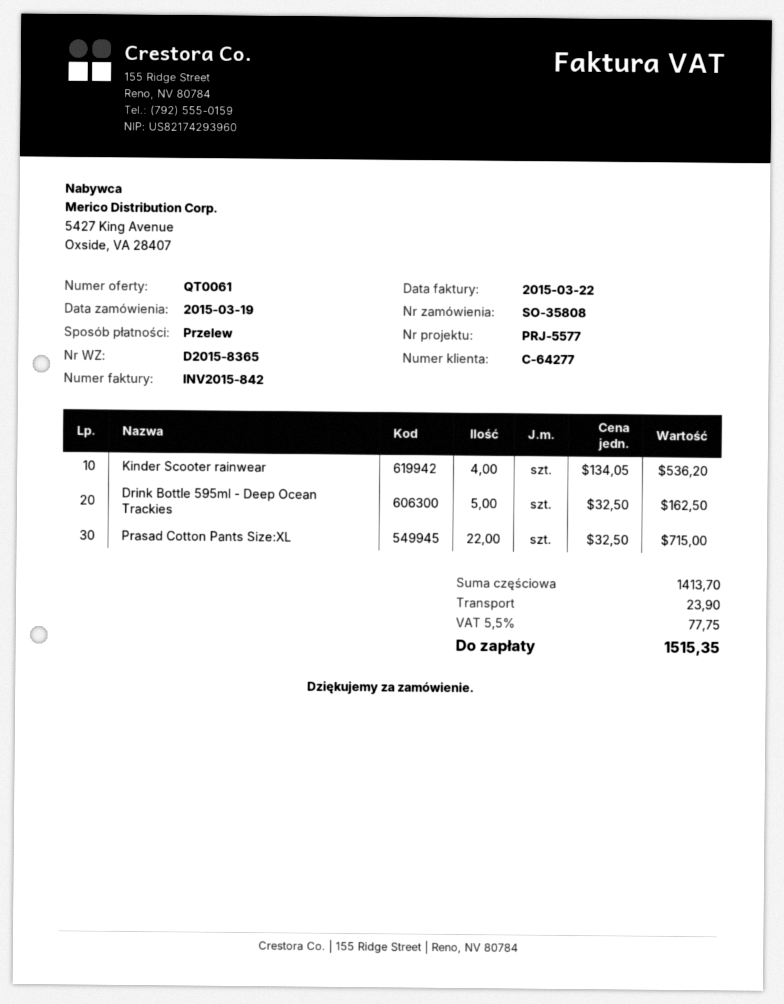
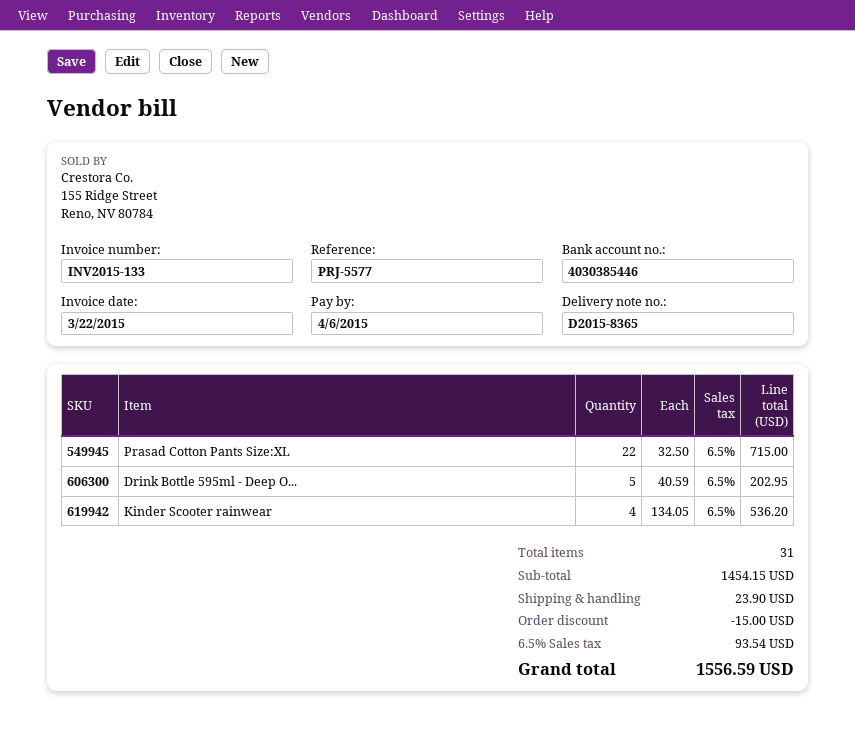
invoice number: INV2015-842 -> INV2015-133
Drink Bottle 595ml - Deep Ocean Trackies: 5 x 32.50 = 162.50 -> 5 x 40.59 = 202.95
subtotal: 1413.70 -> 1454.15
discount: none -> 15.00
tax: 5.5% = 77.75 -> 6.5% = 93.54
total: 1515.35 -> 1556.59

